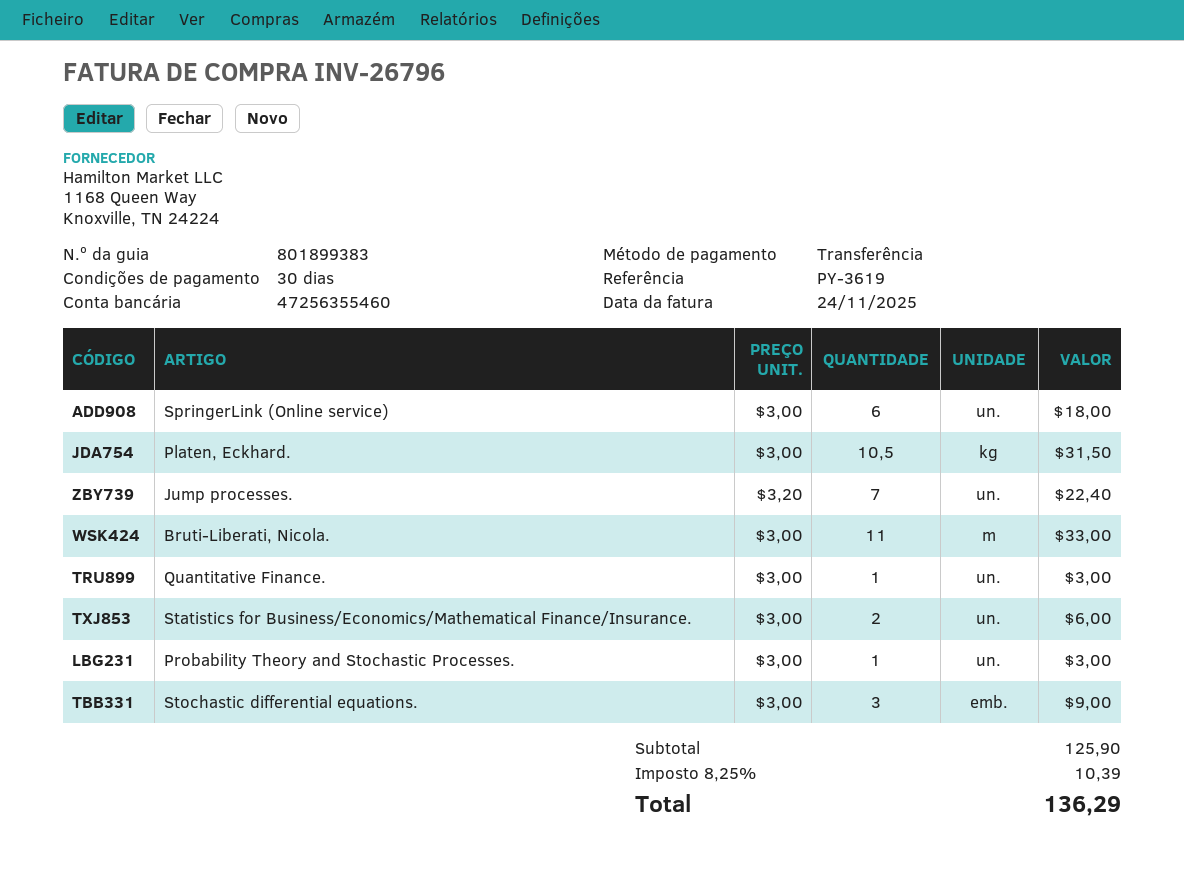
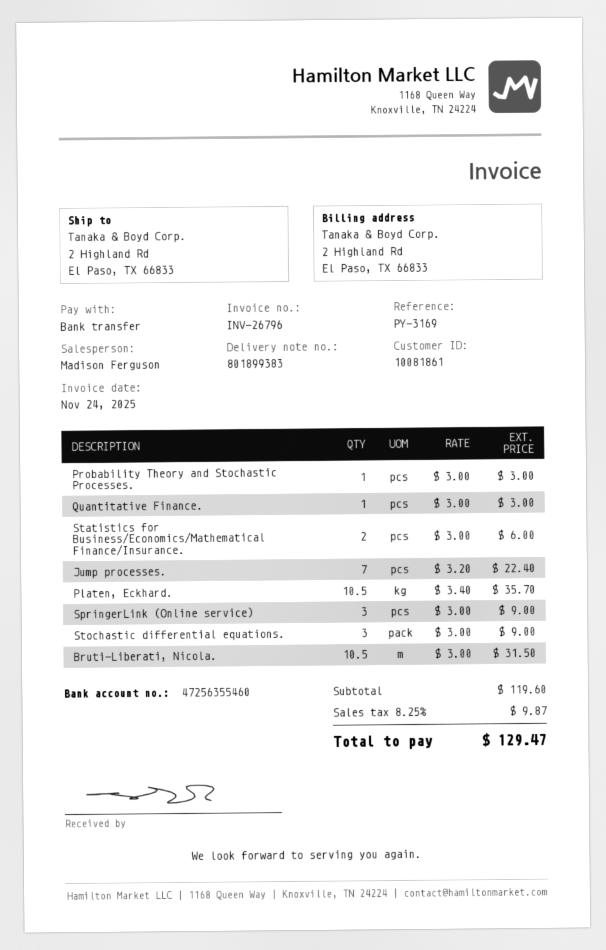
reference: PY-3619 -> PY-3169
SpringerLink (Online service): 6 x 3.00 = 18.00 -> 3 x 3.00 = 9.00
Platen, Eckhard.: 10.5 x 3.00 = 31.50 -> 10.5 x 3.40 = 35.70
Bruti-Liberati, Nicola.: 11 x 3.00 = 33.00 -> 10.5 x 3.00 = 31.50
subtotal: 125.90 -> 119.60
tax: 8.25% = 10.39 -> 8.25% = 9.87
total: 136.29 -> 129.47

